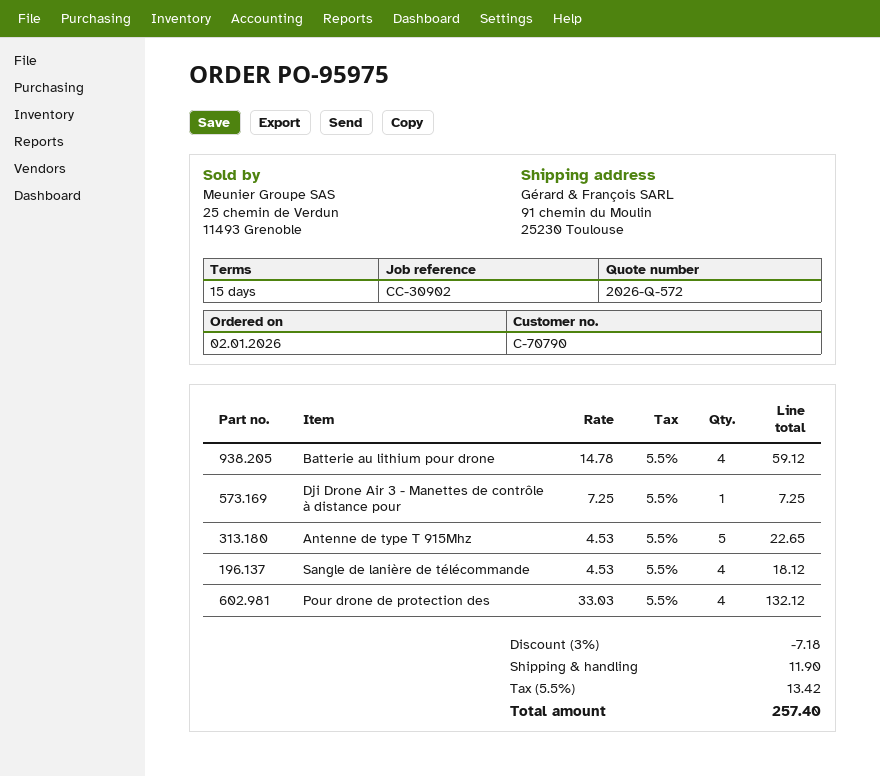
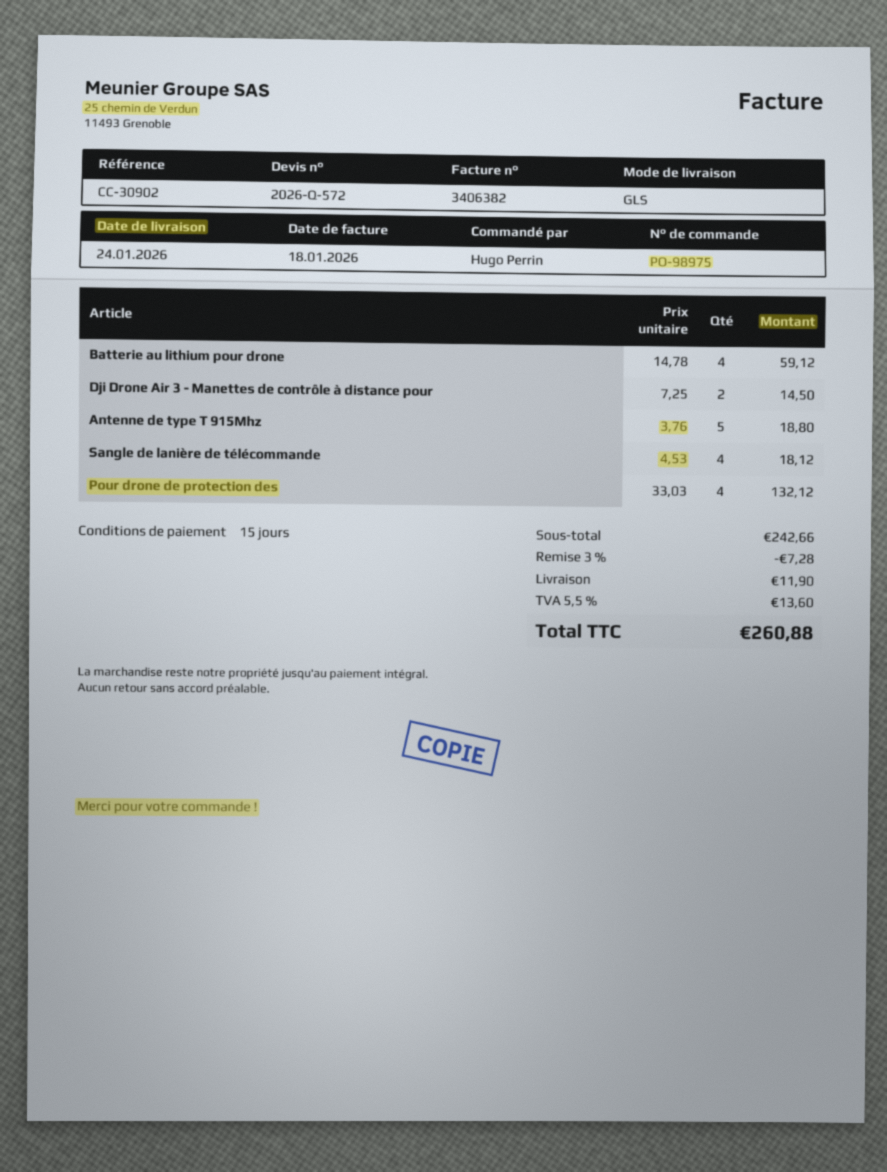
order number: PO-95975 -> PO-98975
Dji Drone Air 3 - Manettes de contrôle à distance pour: 1 x 7.25 = 7.25 -> 2 x 7.25 = 14.50
Antenne de type T 915Mhz: 5 x 4.53 = 22.65 -> 5 x 3.76 = 18.80
discount: 3% = 7.18 -> 3% = 7.28
tax: 5.5% = 13.42 -> 5.5% = 13.60
total: 257.40 -> 260.88

